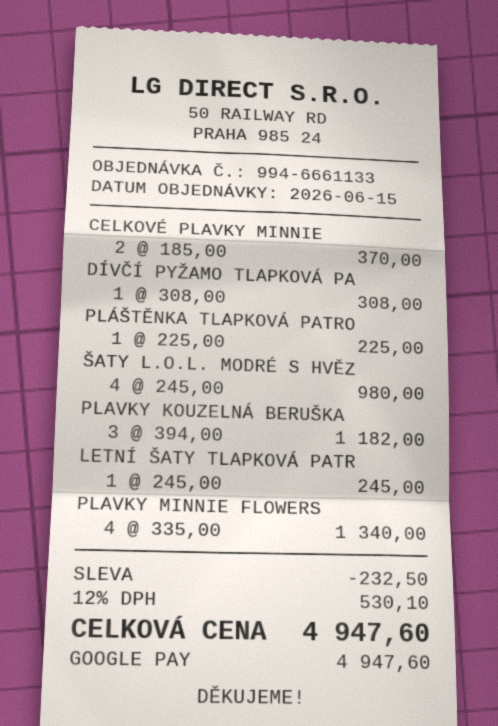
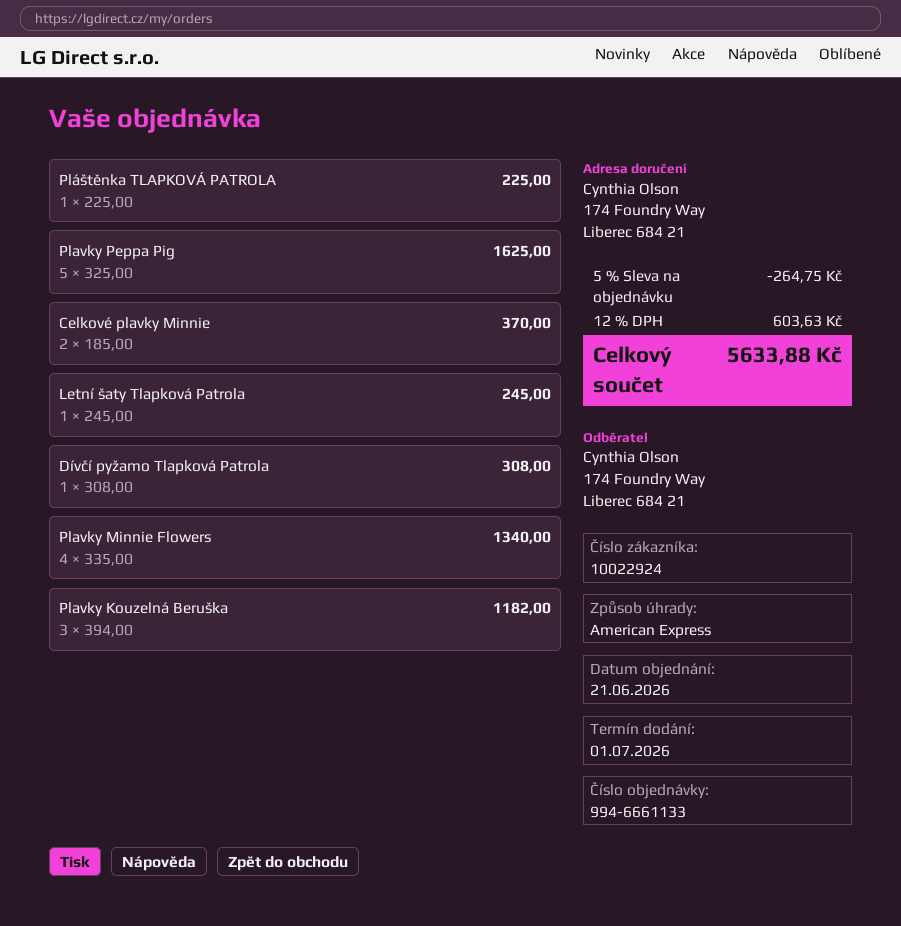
order date: 2026-06-15 -> 2026-06-21
payment method: Google Pay -> American Express
ŠATY L.O.L. MODRÉ S HVĚZ: 4 x 245.00 = 980.00 -> none
Plavky Peppa Pig: none -> 5 x 325.00 = 1625.00
discount: 232.50 -> 264.75
tax: 12% = 530.10 -> 12% = 603.63
total: 4947.60 -> 5633.88

